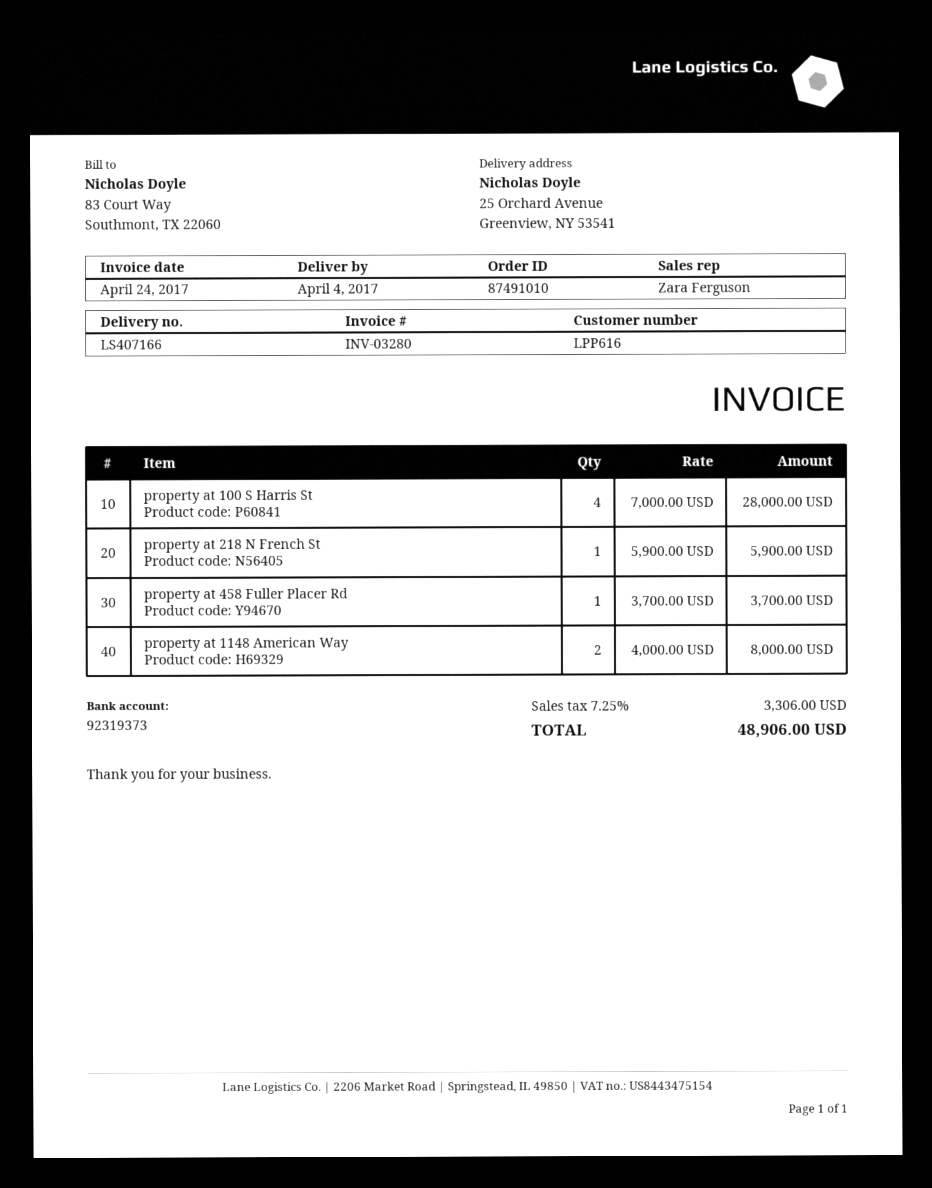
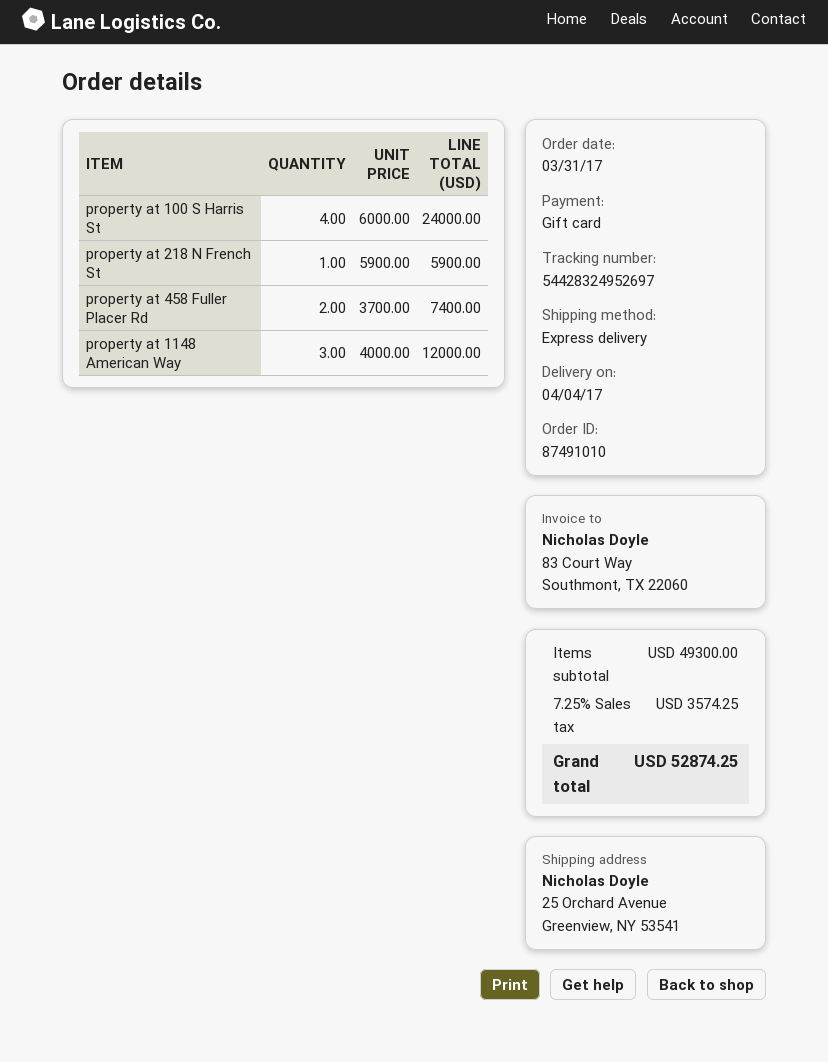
property at 100 S Harris St: 4 x 7000.00 = 28000.00 -> 4 x 6000.00 = 24000.00
property at 458 Fuller Placer Rd: 1 x 3700.00 = 3700.00 -> 2 x 3700.00 = 7400.00
property at 1148 American Way: 2 x 4000.00 = 8000.00 -> 3 x 4000.00 = 12000.00
tax: 7.25% = 3306.00 -> 7.25% = 3574.25
total: 48906.00 -> 52874.25

